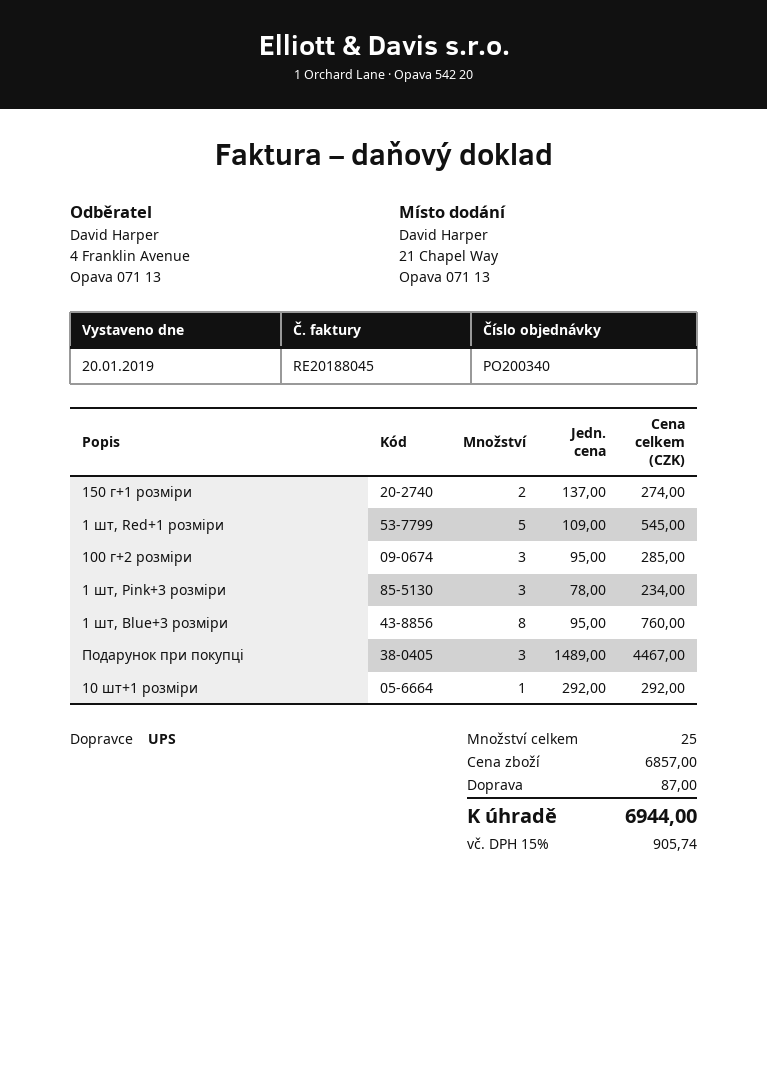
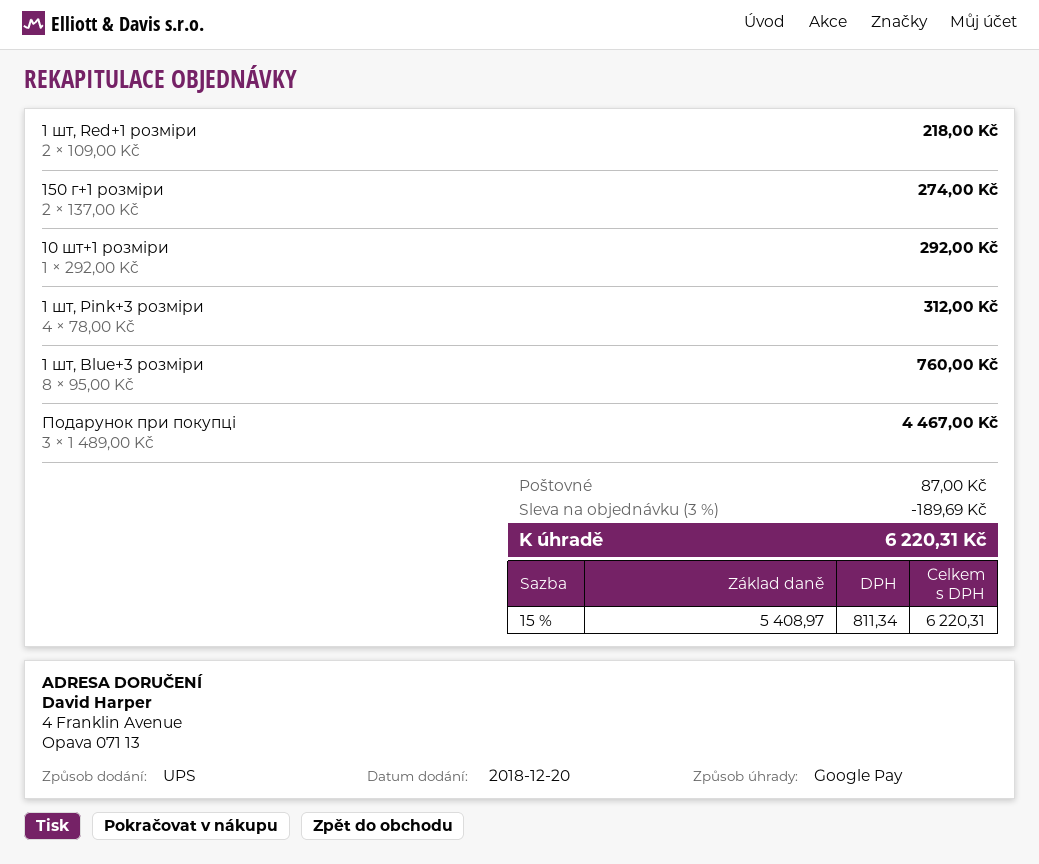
ship to: 21 Chapel Way, Opava 071 13 -> 4 Franklin Avenue, Opava 071 13
1 шт, Red+1 розміри: 5 x 109.00 = 545.00 -> 2 x 109.00 = 218.00
100 г+2 розміри: 3 x 95.00 = 285.00 -> none
1 шт, Pink+3 розміри: 3 x 78.00 = 234.00 -> 4 x 78.00 = 312.00
discount: none -> 3% = 189.69
tax: 15% = 905.74 -> 15% = 811.34
total: 6944.00 -> 6220.31

